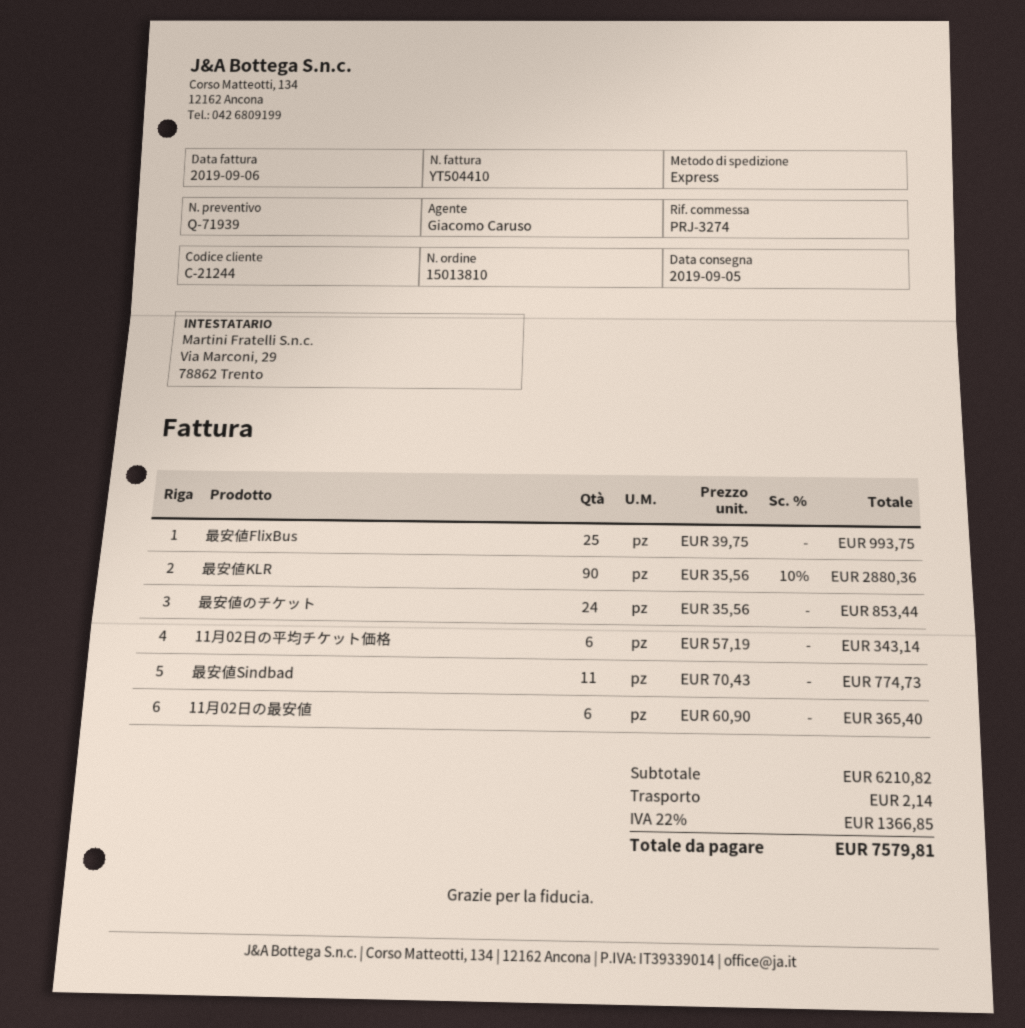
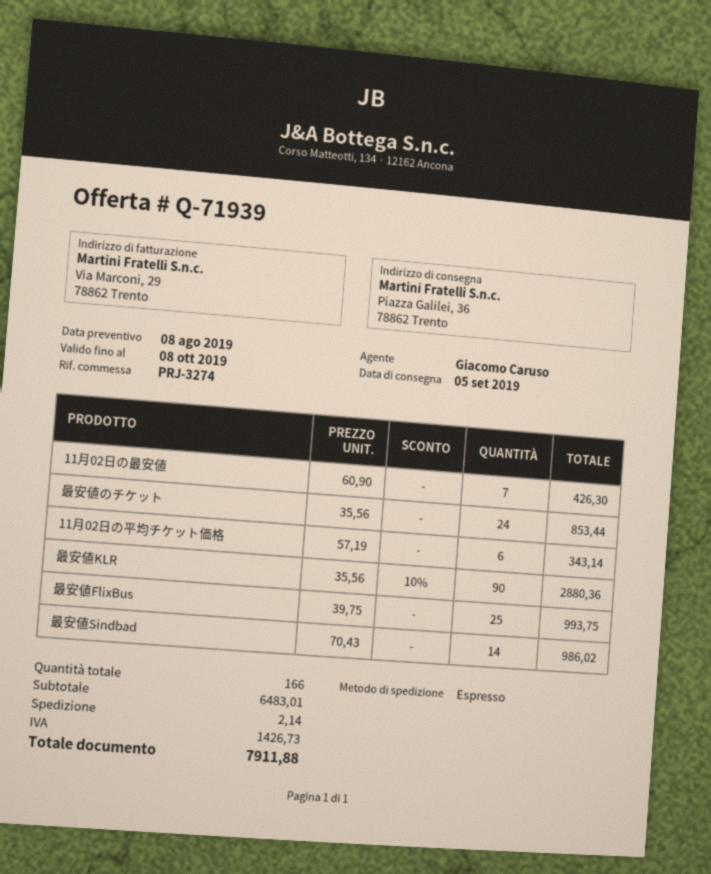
最安値Sindbad: 11 x 70.43 = 774.73 -> 14 x 70.43 = 986.02
11月02日の最安値: 6 x 60.90 = 365.40 -> 7 x 60.90 = 426.30
subtotal: 6210.82 -> 6483.01
tax: 1366.85 -> 1426.73
total: 7579.81 -> 7911.88

